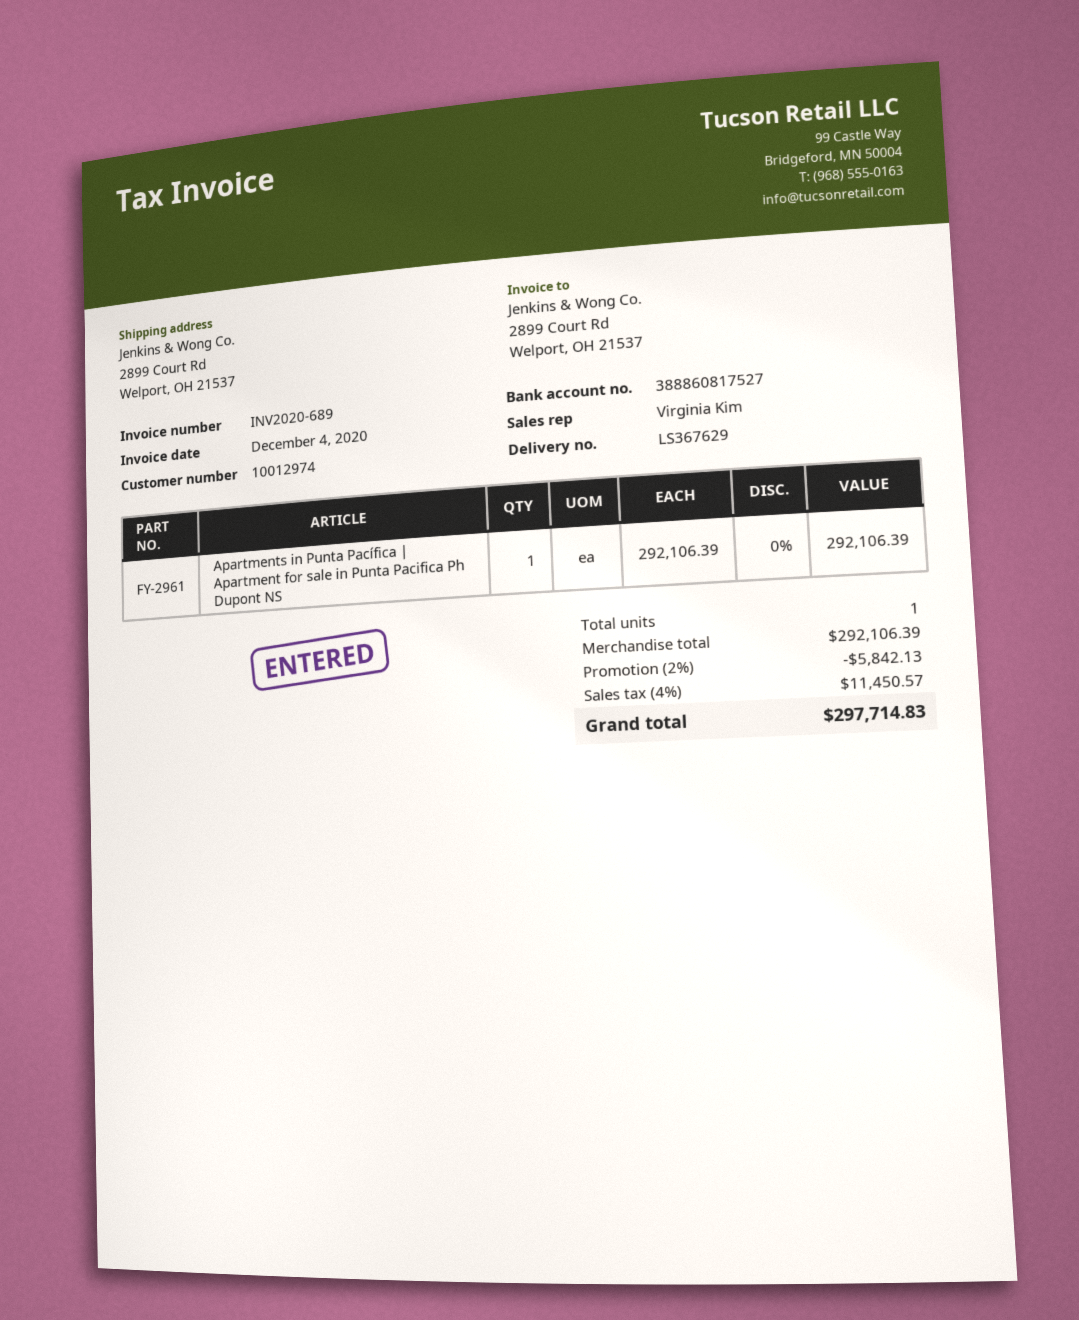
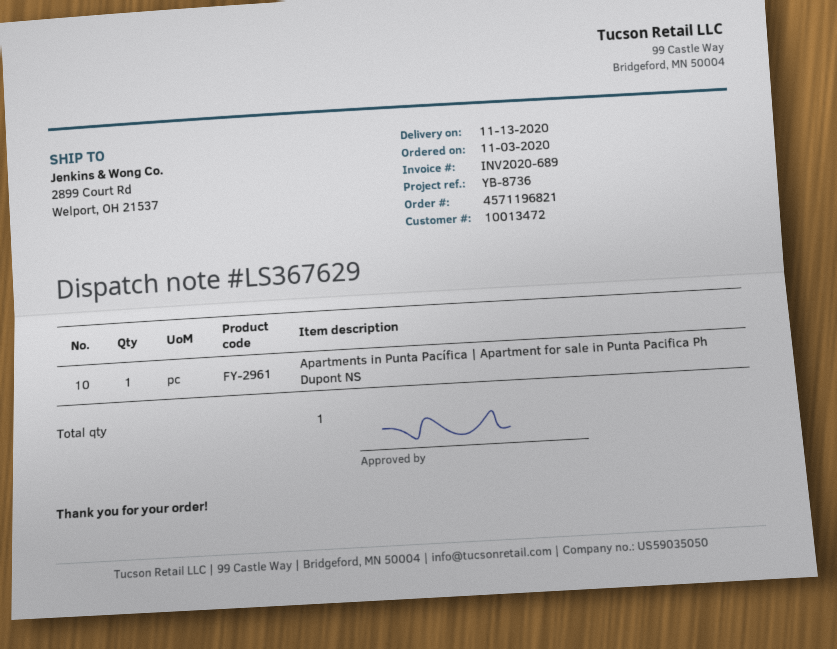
customer number: 10012974 -> 10013472

